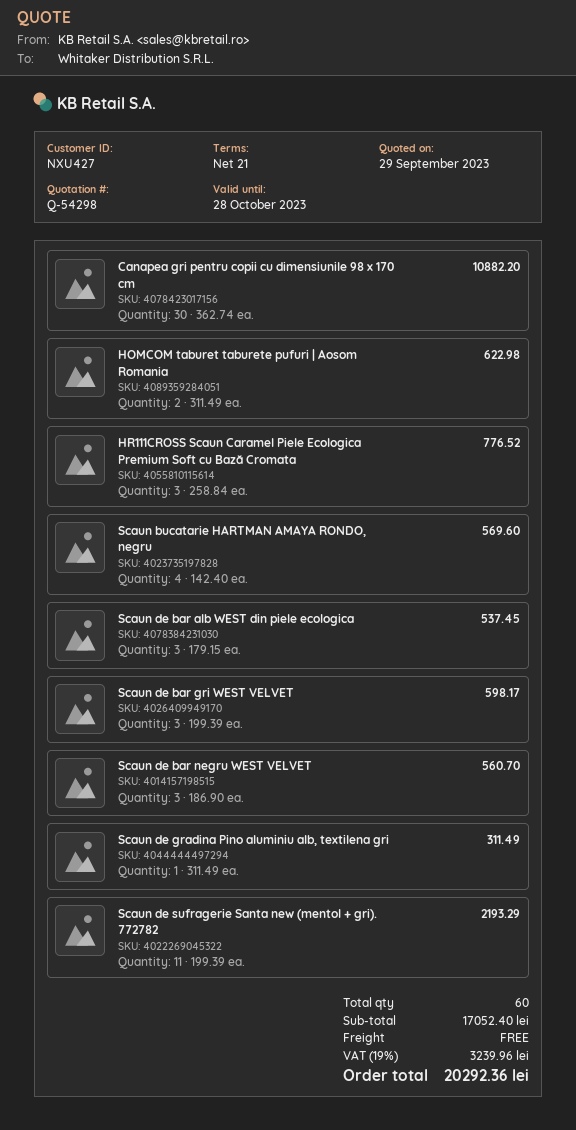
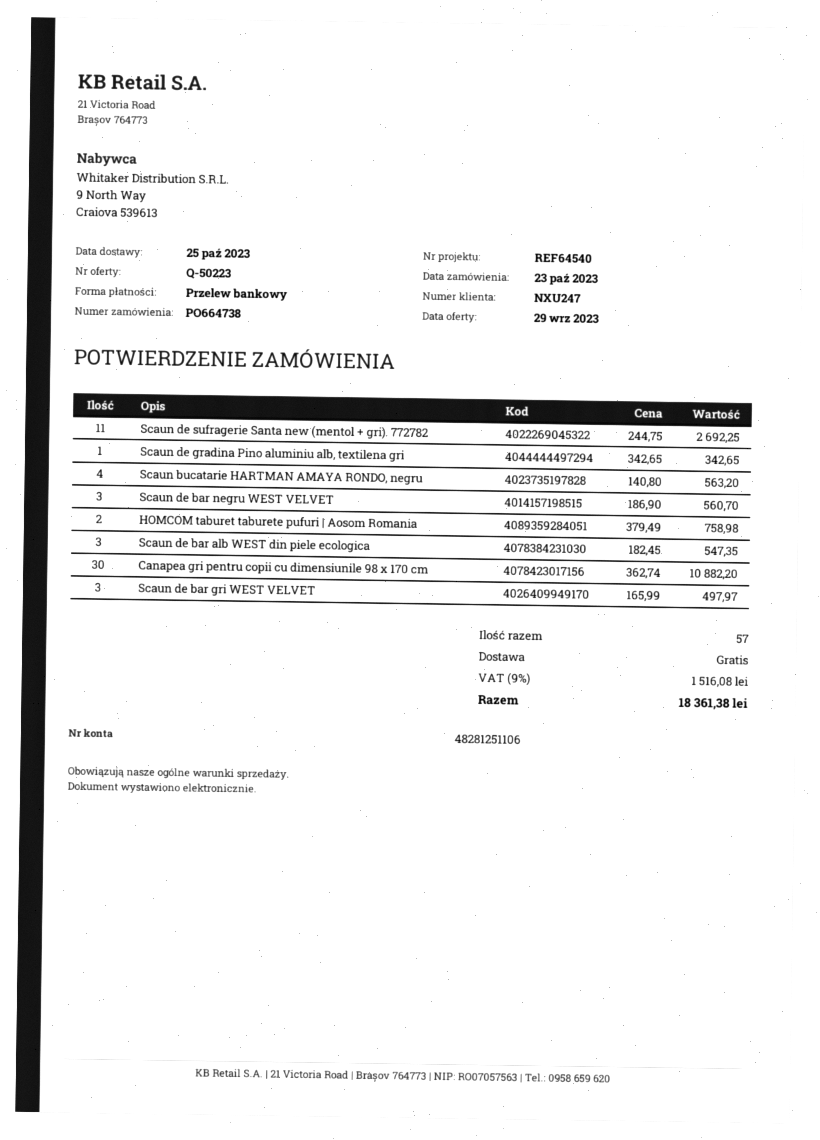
quote number: Q-54298 -> Q-50223
customer number: NXU427 -> NXU247
HOMCOM taburet taburete pufuri | Aosom Romania: 2 x 311.49 = 622.98 -> 2 x 379.49 = 758.98
HR111CROSS Scaun Caramel Piele Ecologica Premium Soft cu Bază Cromata: 3 x 258.84 = 776.52 -> none
Scaun bucatarie HARTMAN AMAYA RONDO, negru: 4 x 142.40 = 569.60 -> 4 x 140.80 = 563.20
Scaun de bar alb WEST din piele ecologica: 3 x 179.15 = 537.45 -> 3 x 182.45 = 547.35
Scaun de bar gri WEST VELVET: 3 x 199.39 = 598.17 -> 3 x 165.99 = 497.97
Scaun de gradina Pino aluminiu alb, textilena gri: 1 x 311.49 = 311.49 -> 1 x 342.65 = 342.65
Scaun de sufragerie Santa new (mentol + gri). 772782: 11 x 199.39 = 2193.29 -> 11 x 244.75 = 2692.25
total quantity: 60 -> 57
tax: 19% = 3239.96 -> 9% = 1516.08
total: 20292.36 -> 18361.38

